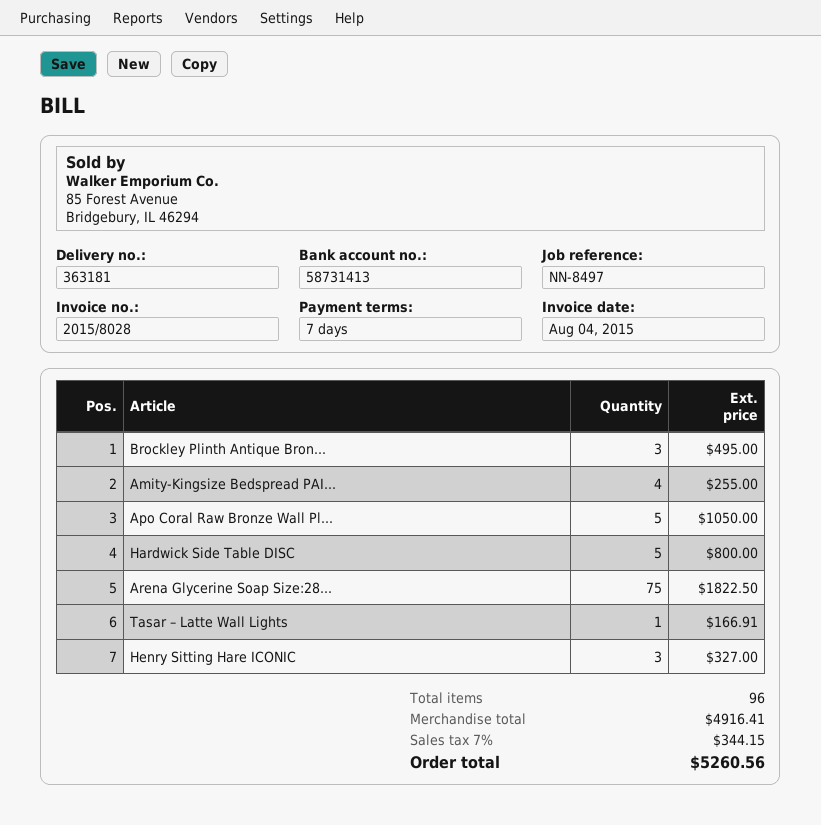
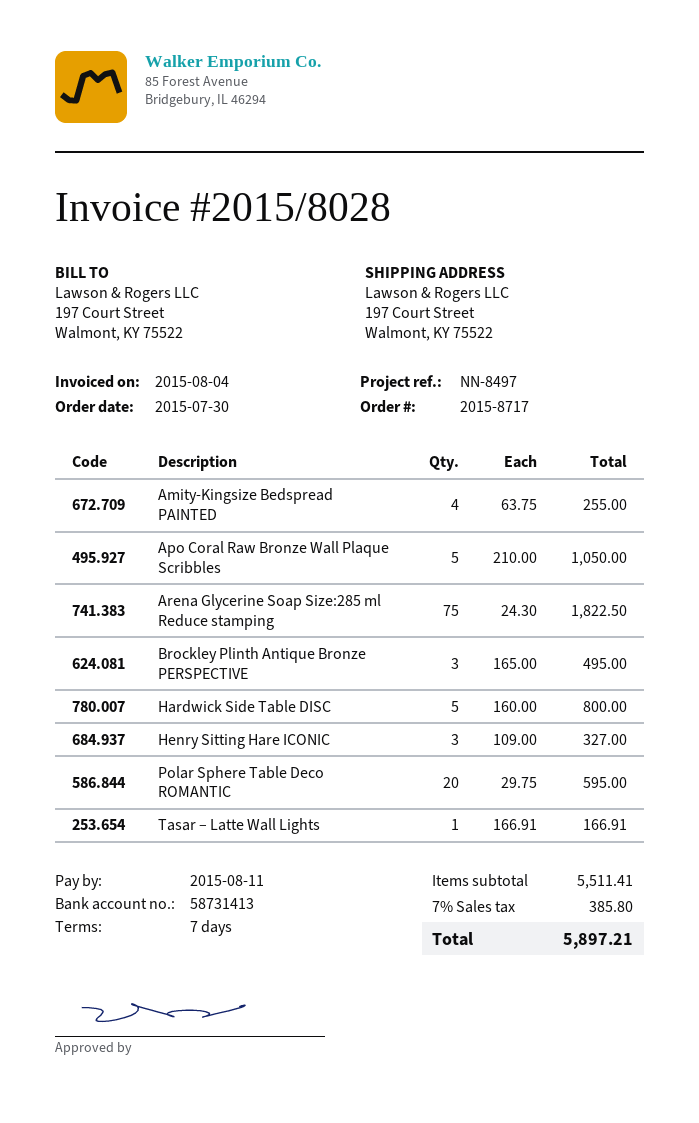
Polar Sphere Table Deco ROMANTIC: none -> 20 for 595.00
subtotal: 4916.41 -> 5511.41
tax: 7% = 344.15 -> 7% = 385.80
total: 5260.56 -> 5897.21

